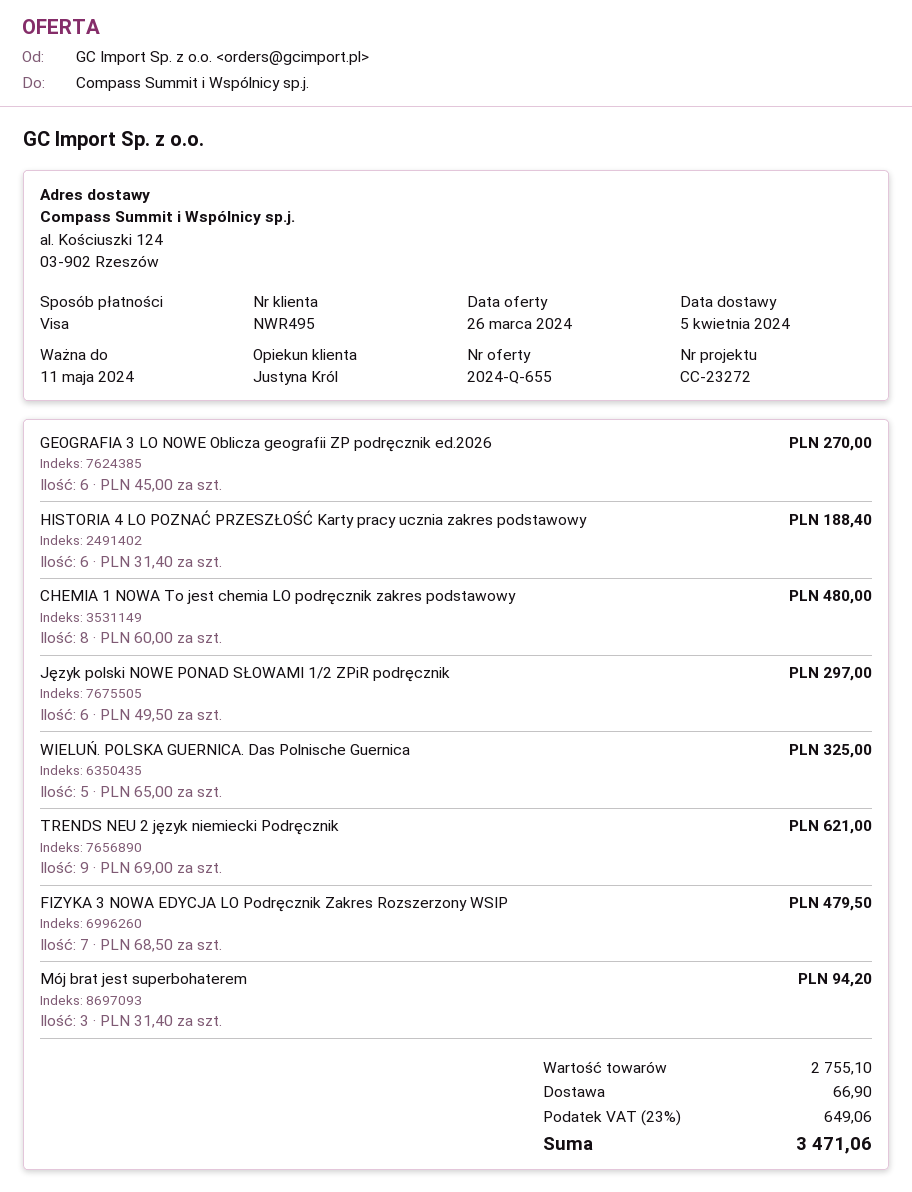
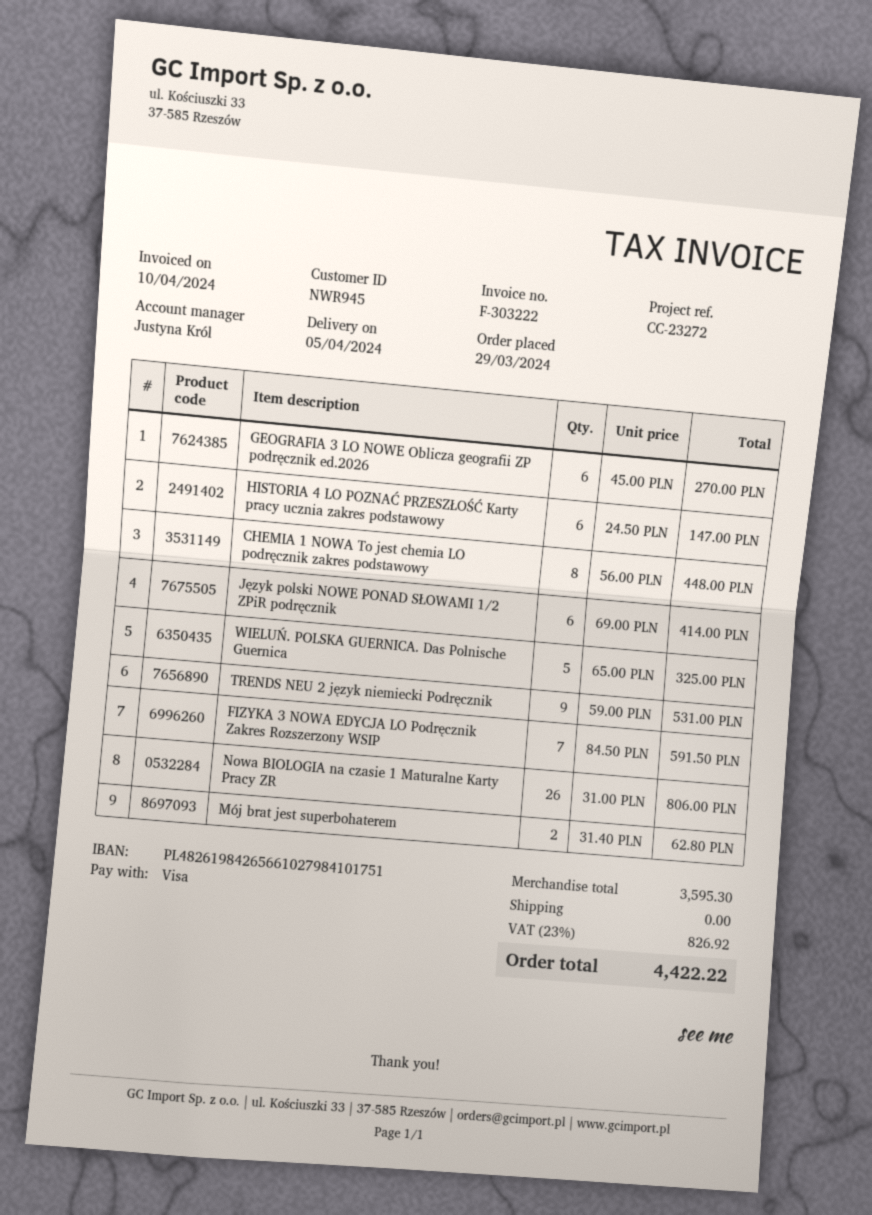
customer number: NWR495 -> NWR945
HISTORIA 4 LO POZNAĆ PRZESZŁOŚĆ Karty pracy ucznia zakres podstawowy: 6 x 31.40 = 188.40 -> 6 x 24.50 = 147.00
CHEMIA 1 NOWA To jest chemia LO podręcznik zakres podstawowy: 8 x 60.00 = 480.00 -> 8 x 56.00 = 448.00
Język polski NOWE PONAD SŁOWAMI 1/2 ZPiR podręcznik: 6 x 49.50 = 297.00 -> 6 x 69.00 = 414.00
TRENDS NEU 2 język niemiecki Podręcznik: 9 x 69.00 = 621.00 -> 9 x 59.00 = 531.00
FIZYKA 3 NOWA EDYCJA LO Podręcznik Zakres Rozszerzony WSIP: 7 x 68.50 = 479.50 -> 7 x 84.50 = 591.50
Mój brat jest superbohaterem: 3 x 31.40 = 94.20 -> 2 x 31.40 = 62.80
Nowa BIOLOGIA na czasie 1 Maturalne Karty Pracy ZR: none -> 26 x 31.00 = 806.00
subtotal: 2755.10 -> 3595.30
shipping: 66.90 -> 0.00
tax: 23% = 649.06 -> 23% = 826.92
total: 3471.06 -> 4422.22

